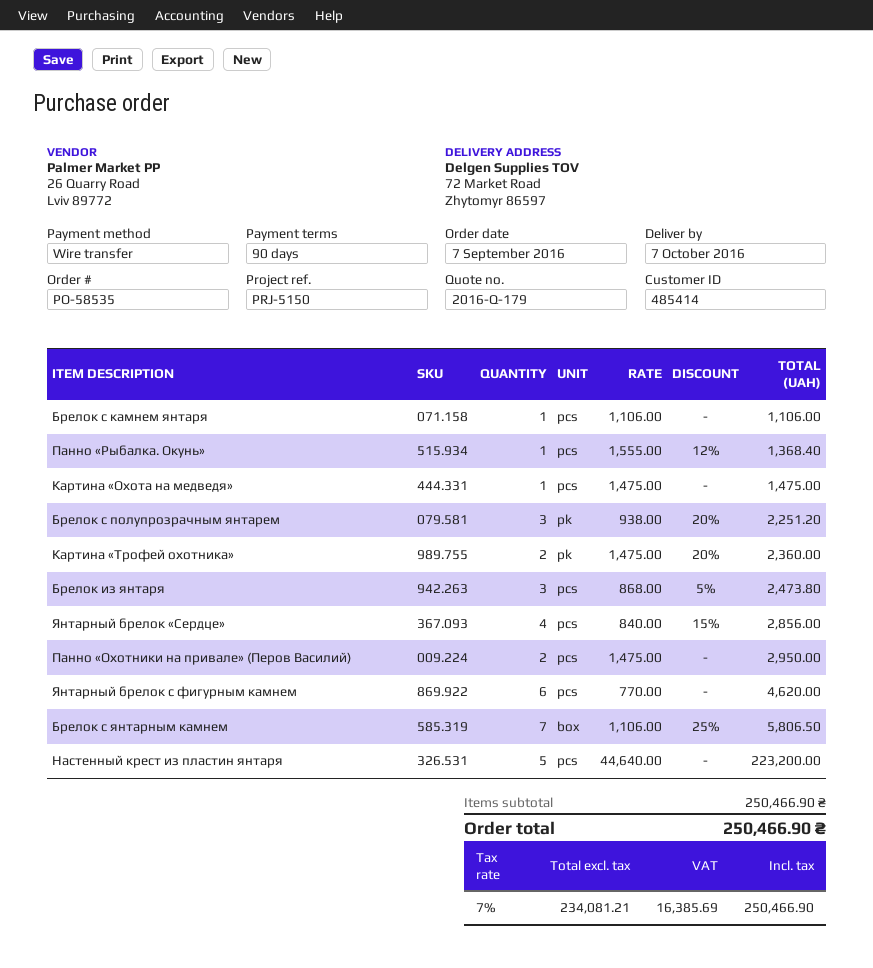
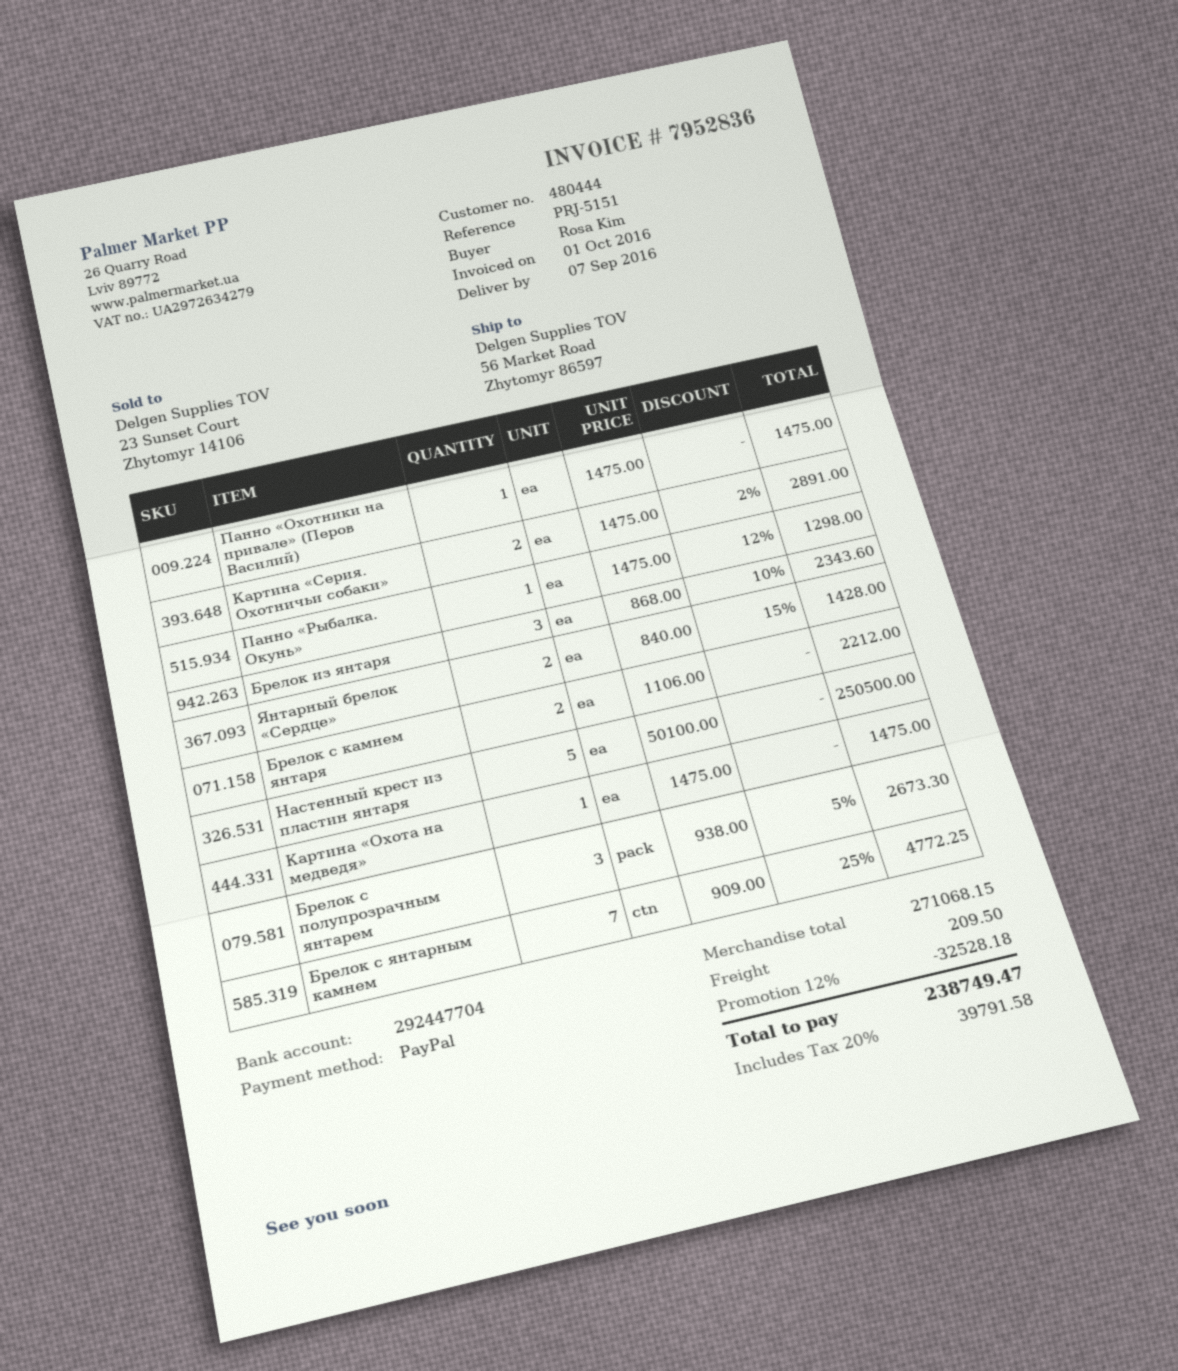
delivery date: 2016-10-07 -> 2016-09-07
customer number: 485414 -> 480444
reference: PRJ-5150 -> PRJ-5151
payment method: bank transfer -> PayPal
ship to: 72 Market Road, Zhytomyr 86597 -> 56 Market Road, Zhytomyr 86597
Брелок с камнем янтаря: 1 x 1106.00 = 1106.00 -> 2 x 1106.00 = 2212.00
Панно «Рыбалка. Окунь»: 1 x 1555.00 - 12% = 1368.40 -> 1 x 1475.00 - 12% = 1298.00
Брелок с полупрозрачным янтарем: 3 x 938.00 - 20% = 2251.20 -> 3 x 938.00 - 5% = 2673.30
Картина «Трофей охотника»: 2 x 1475.00 - 20% = 2360.00 -> none
Брелок из янтаря: 3 x 868.00 - 5% = 2473.80 -> 3 x 868.00 - 10% = 2343.60
Янтарный брелок «Сердце»: 4 x 840.00 - 15% = 2856.00 -> 2 x 840.00 - 15% = 1428.00
Панно «Охотники на привале» (Перов Василий): 2 x 1475.00 = 2950.00 -> 1 x 1475.00 = 1475.00
Янтарный брелок с фигурным камнем: 6 x 770.00 = 4620.00 -> none
Брелок с янтарным камнем: 7 x 1106.00 - 25% = 5806.50 -> 7 x 909.00 - 25% = 4772.25
Настенный крест из пластин янтаря: 5 x 44640.00 = 223200.00 -> 5 x 50100.00 = 250500.00
Картина «Серия. Охотничьи собаки»: none -> 2 x 1475.00 - 2% = 2891.00
subtotal: 250466.90 -> 271068.15
discount: none -> 12% = 32528.18
shipping: none -> 209.50
tax: 7% = 16385.69 -> 20% = 39791.58
total: 250466.90 -> 238749.47

